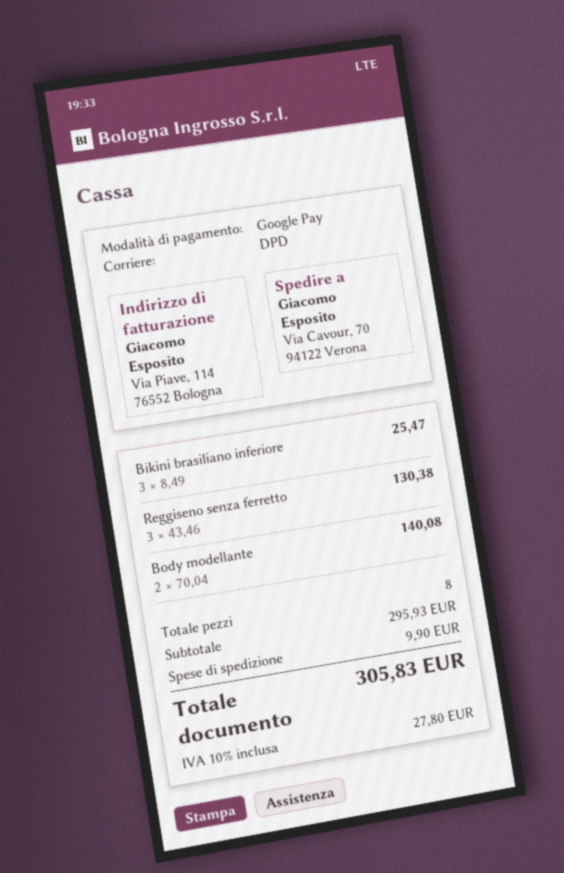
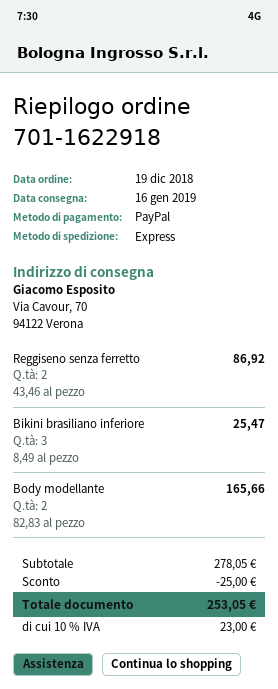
payment method: Google Pay -> PayPal
shipping method: DPD -> express
Reggiseno senza ferretto: 3 x 43.46 = 130.38 -> 2 x 43.46 = 86.92
Body modellante: 2 x 70.04 = 140.08 -> 2 x 82.83 = 165.66
subtotal: 295.93 -> 278.05
discount: none -> 25.00
shipping: 9.90 -> none
tax: 10% = 27.80 -> 10% = 23.00
total: 305.83 -> 253.05

